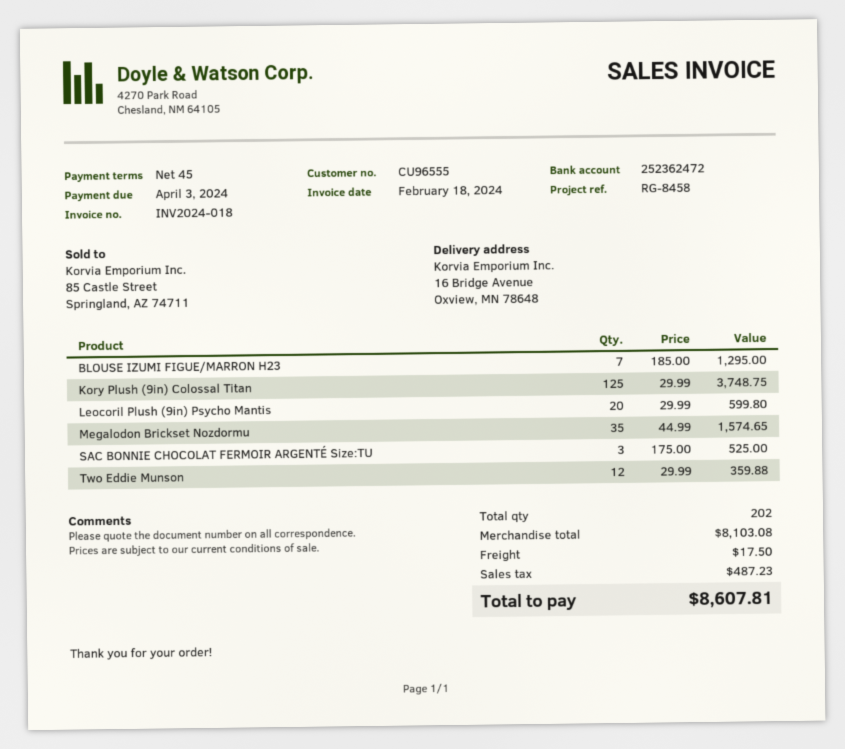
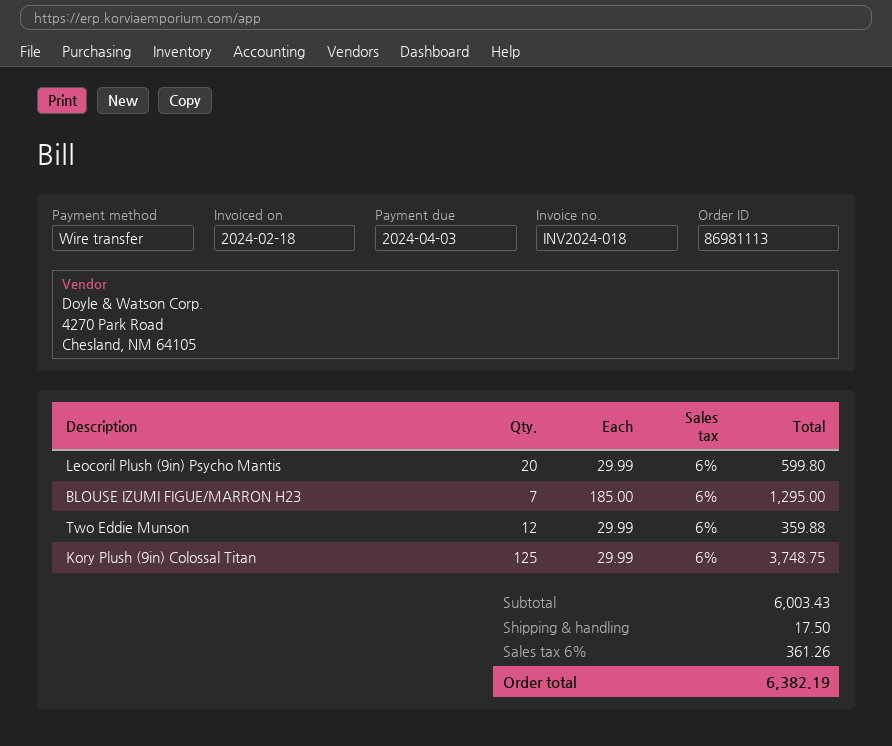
Megalodon Brickset Nozdormu: 35 x 44.99 = 1574.65 -> none
SAC BONNIE CHOCOLAT FERMOIR ARGENTÉ Size:TU: 3 x 175.00 = 525.00 -> none
subtotal: 8103.08 -> 6003.43
tax: 487.23 -> 361.26
total: 8607.81 -> 6382.19

